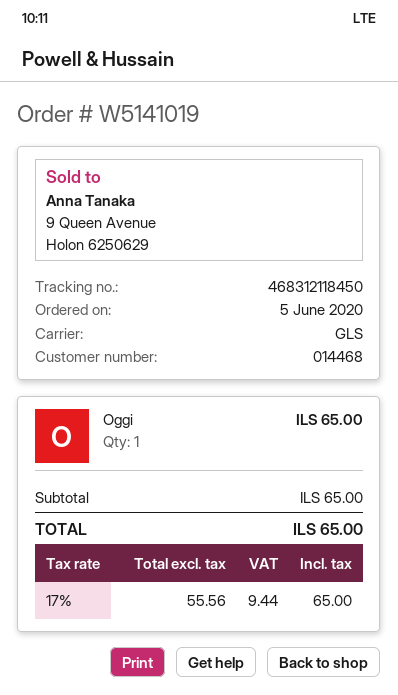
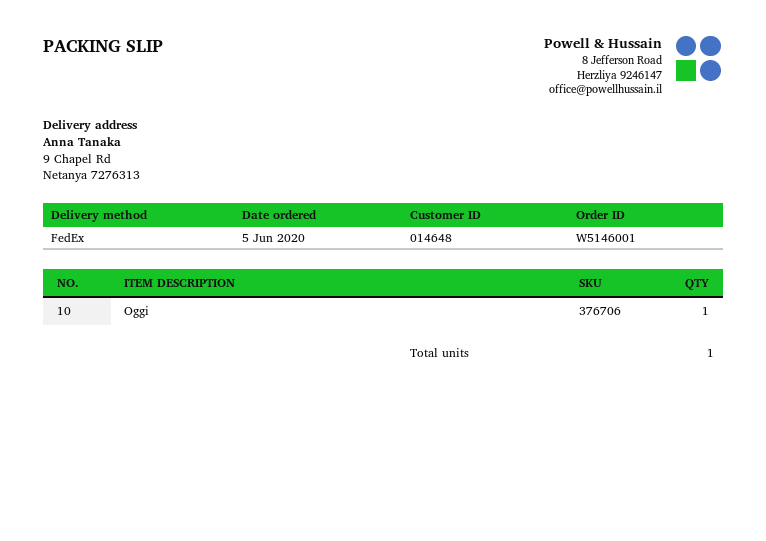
order number: W5141019 -> W5146001
customer number: 014468 -> 014648
shipping method: GLS -> FedEx

